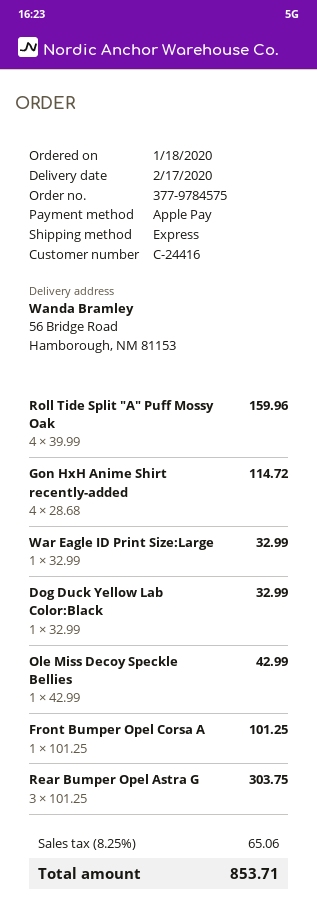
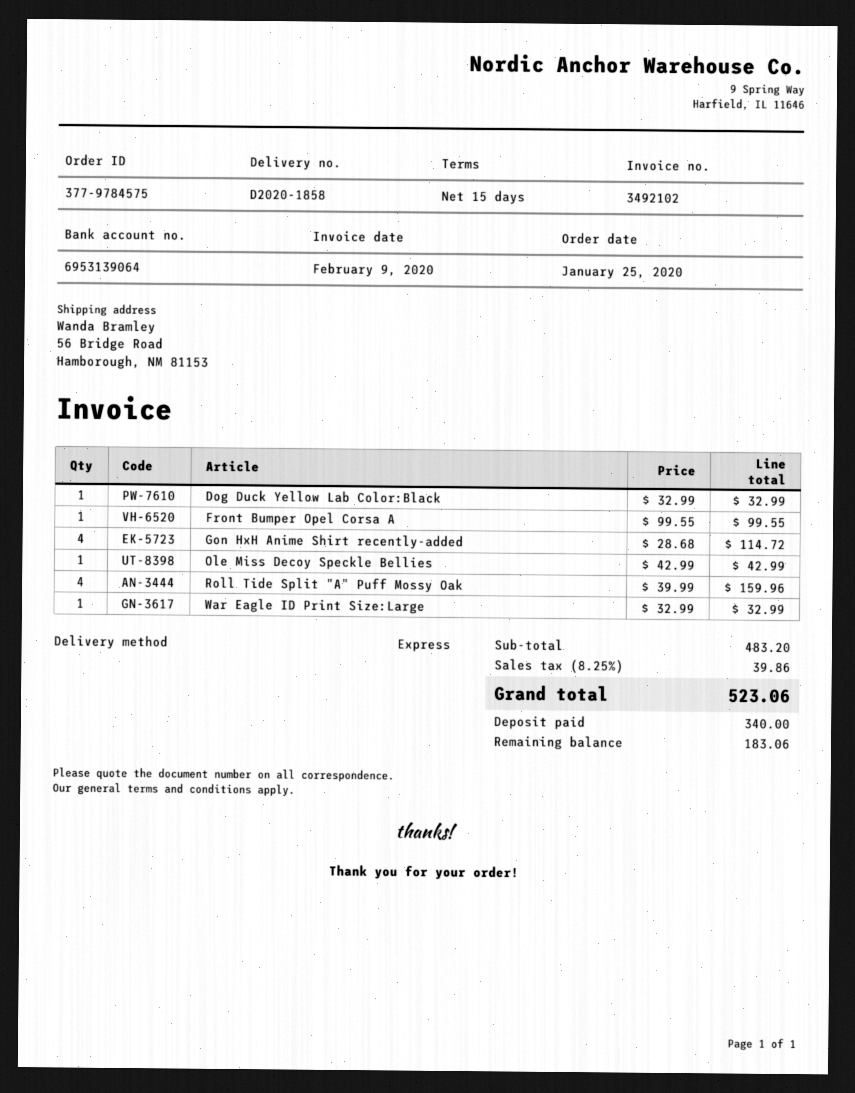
order date: 2020-01-18 -> 2020-01-25
Front Bumper Opel Corsa A: 1 x 101.25 = 101.25 -> 1 x 99.55 = 99.55
Rear Bumper Opel Astra G: 3 x 101.25 = 303.75 -> none
tax: 8.25% = 65.06 -> 8.25% = 39.86
total: 853.71 -> 523.06

